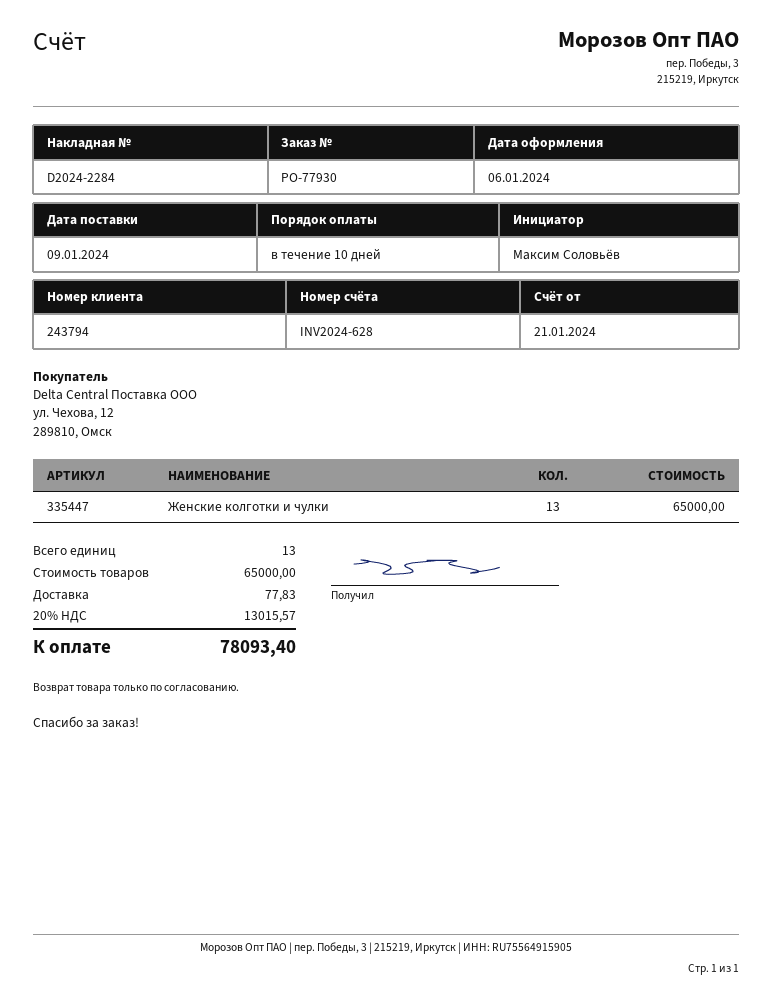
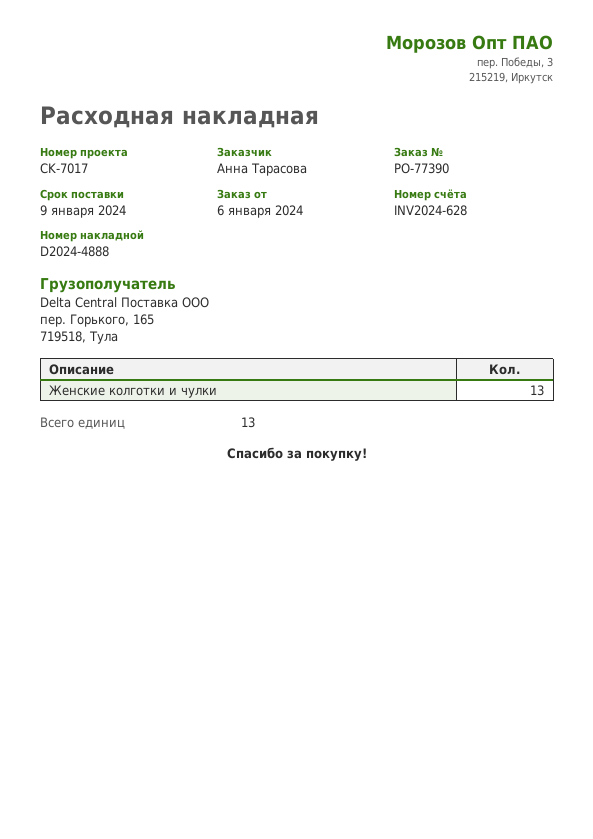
order number: PO-77930 -> PO-77390
delivery note number: D2024-2284 -> D2024-4888
ordered by: Максим Соловьёв -> Анна Тарасова

